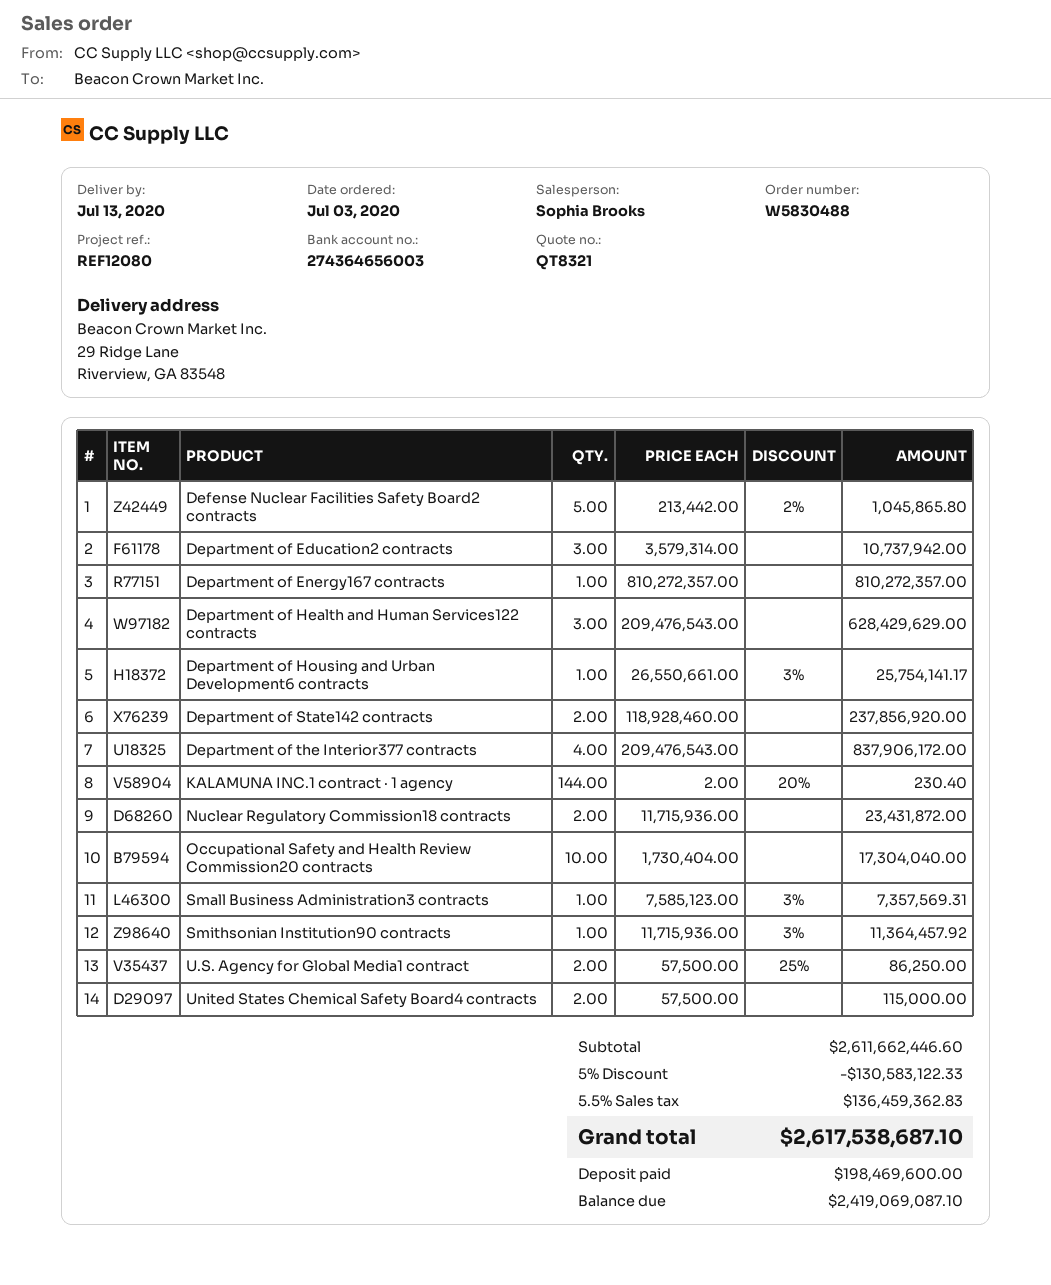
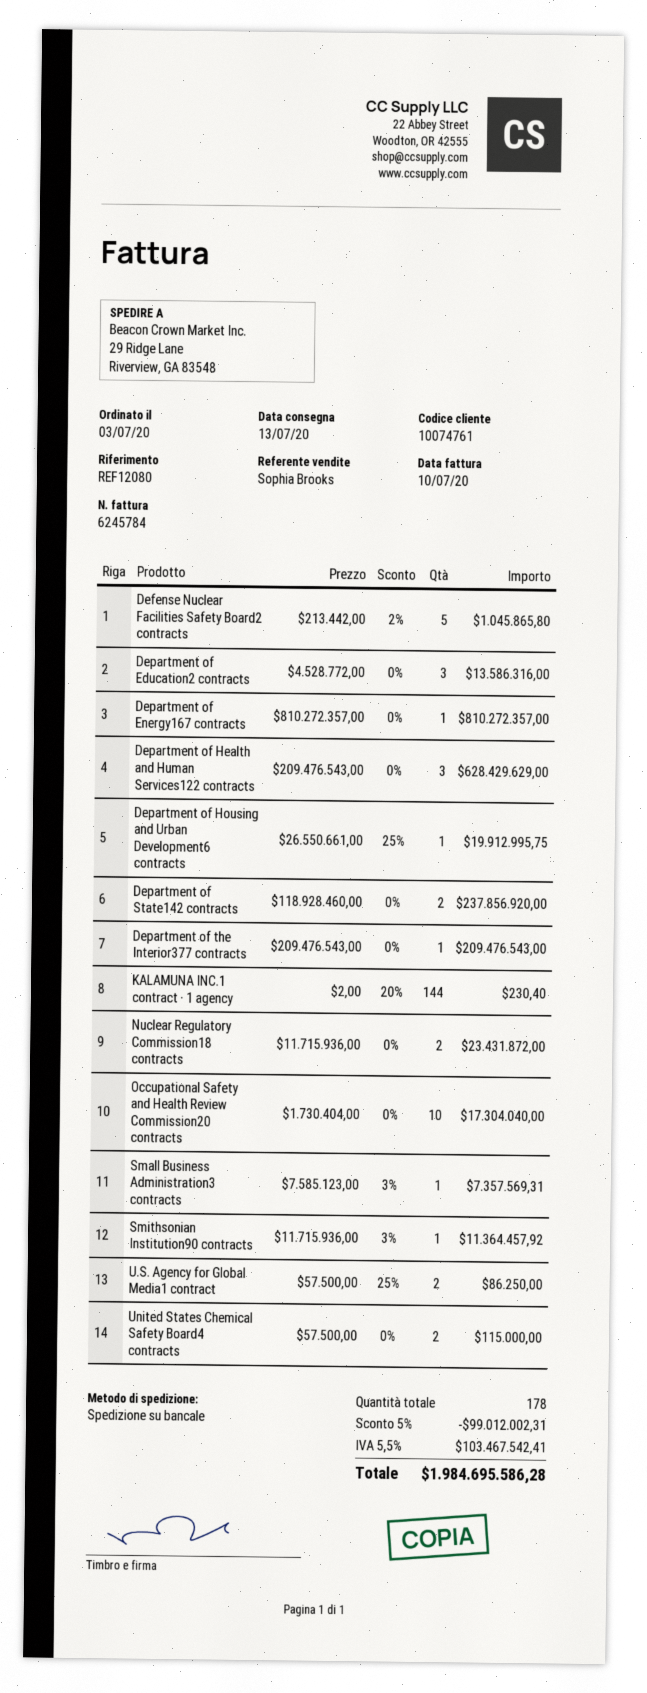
Department of Education2 contracts: 3 x 3579314.00 = 10737942.00 -> 3 x 4528772.00 = 13586316.00
Department of Housing and Urban Development6 contracts: 1 x 26550661.00 - 3% = 25754141.17 -> 1 x 26550661.00 - 25% = 19912995.75
Department of the Interior377 contracts: 4 x 209476543.00 = 837906172.00 -> 1 x 209476543.00 = 209476543.00
discount: 5% = 130583122.33 -> 5% = 99012002.31
tax: 5.5% = 136459362.83 -> 5.5% = 103467542.41
total: 2617538687.10 -> 1984695586.28

